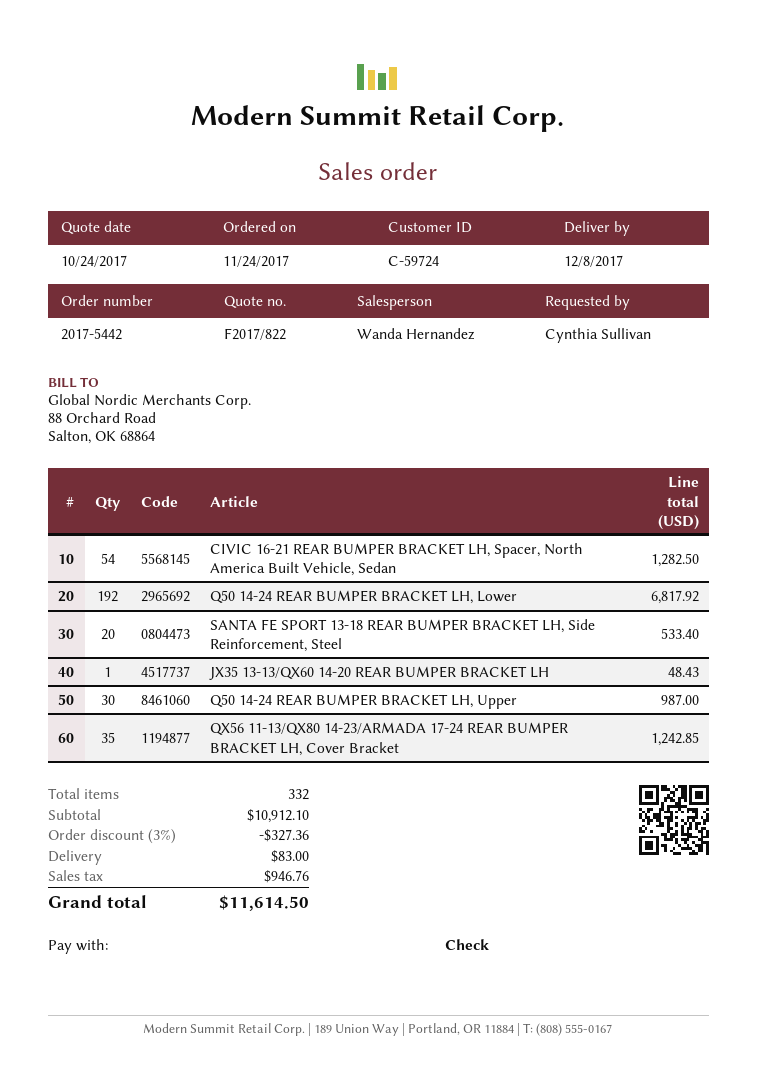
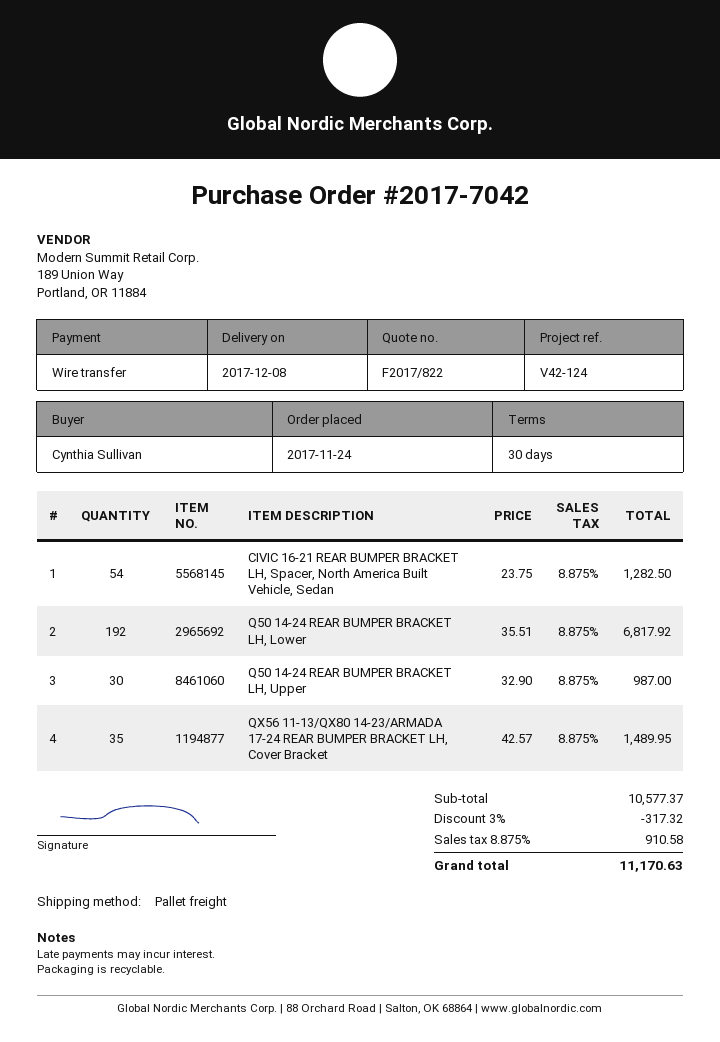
order number: 2017-5442 -> 2017-7042
payment method: cheque -> bank transfer
SANTA FE SPORT 13-18 REAR BUMPER BRACKET LH, Side Reinforcement, Steel: 20 for 533.40 -> none
JX35 13-13/QX60 14-20 REAR BUMPER BRACKET LH: 1 for 48.43 -> none
QX56 11-13/QX80 14-23/ARMADA 17-24 REAR BUMPER BRACKET LH, Cover Bracket: 35 for 1242.85 -> 35 for 1489.95
subtotal: 10912.10 -> 10577.37
discount: 3% = 327.36 -> 3% = 317.32
shipping: 83.00 -> none
tax: 946.76 -> 910.58
total: 11614.50 -> 11170.63

